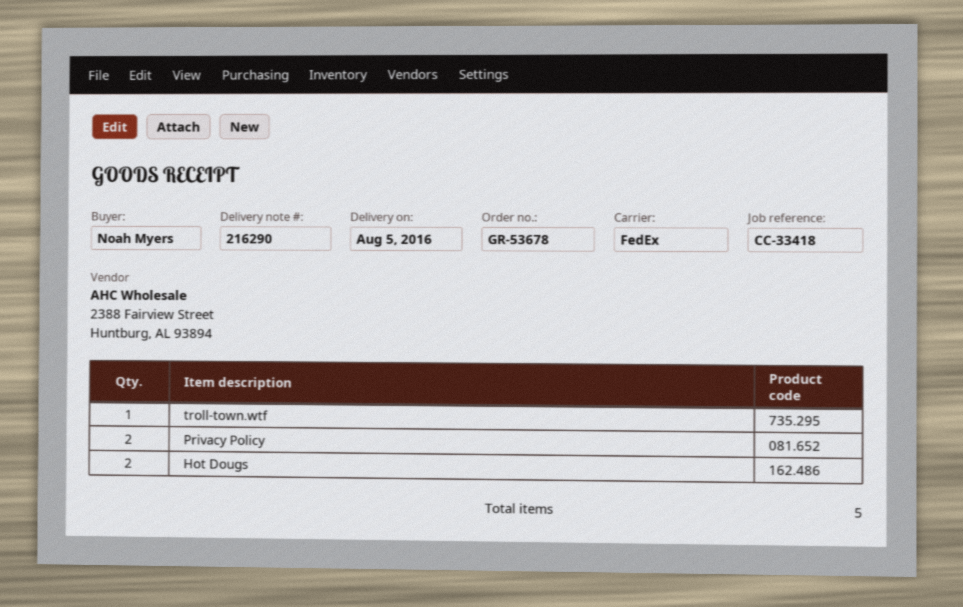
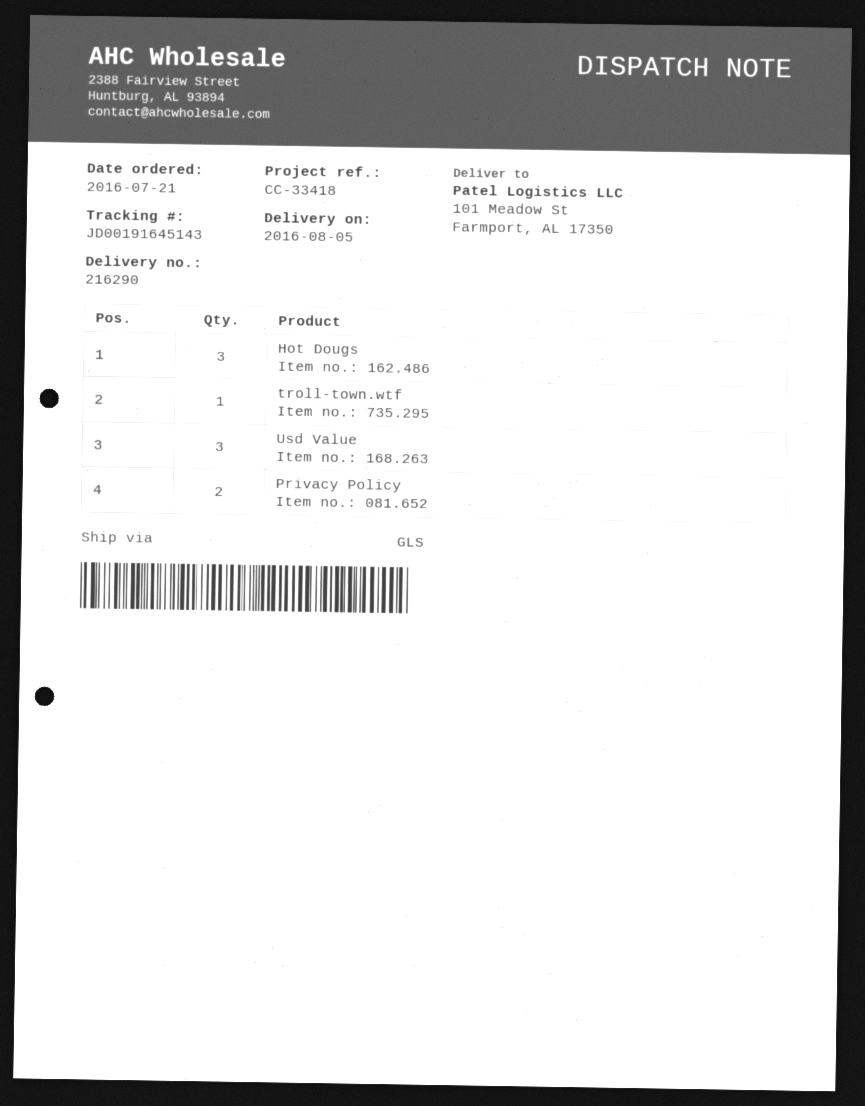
shipping method: FedEx -> GLS
Hot Dougs: 2 -> 3
Usd Value: none -> 3

